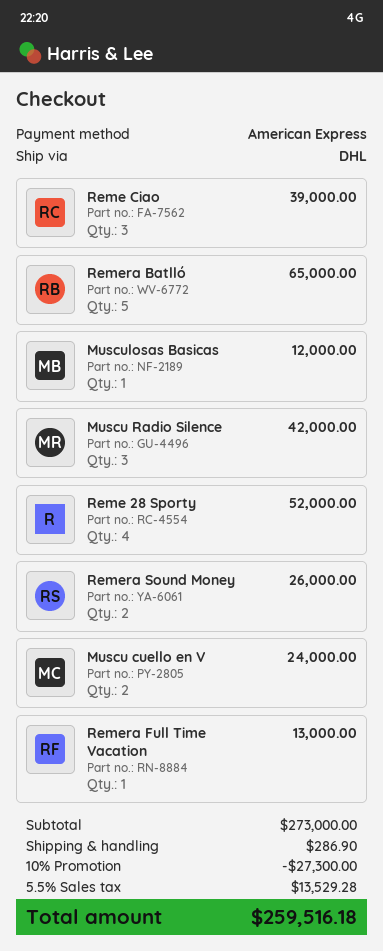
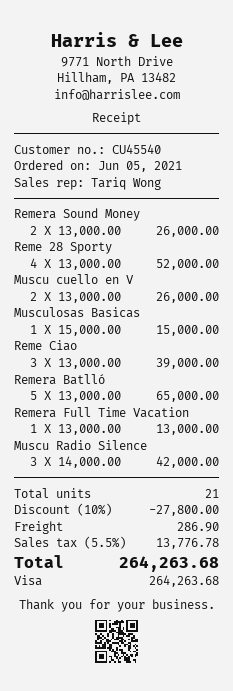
payment method: American Express -> Visa
Musculosas Basicas: 1 for 12000.00 -> 1 for 15000.00
Muscu cuello en V: 2 for 24000.00 -> 2 for 26000.00
discount: 10% = 27300.00 -> 10% = 27800.00
tax: 5.5% = 13529.28 -> 5.5% = 13776.78
total: 259516.18 -> 264263.68

